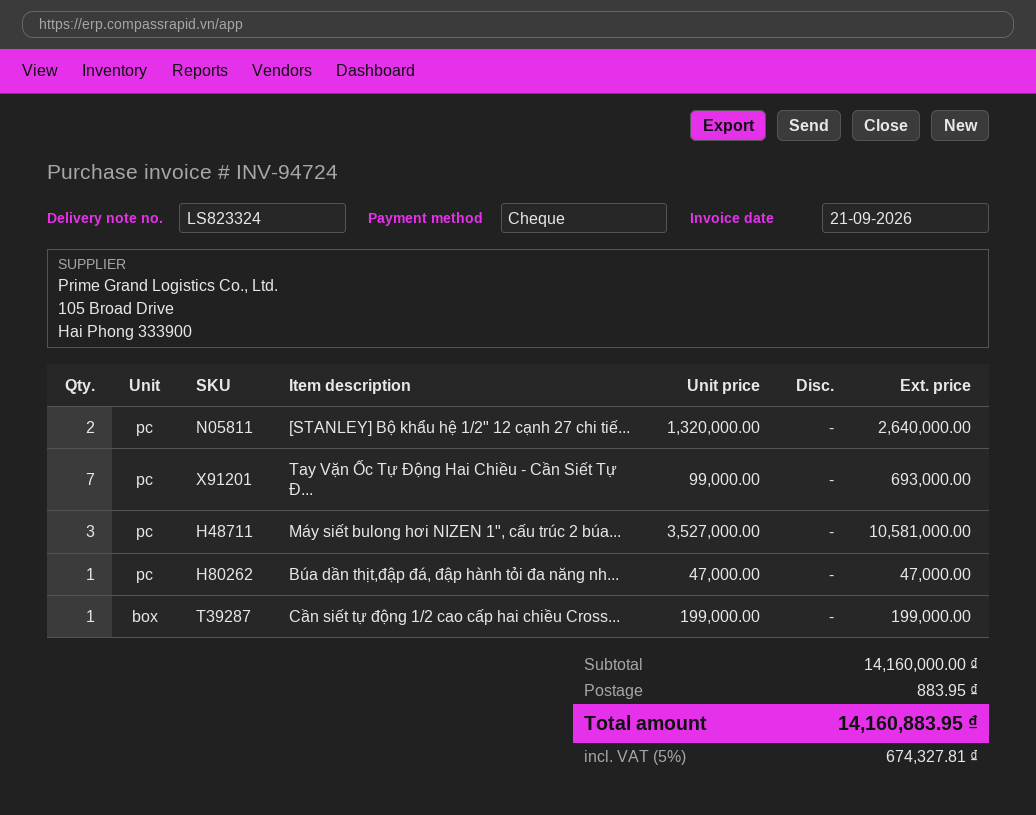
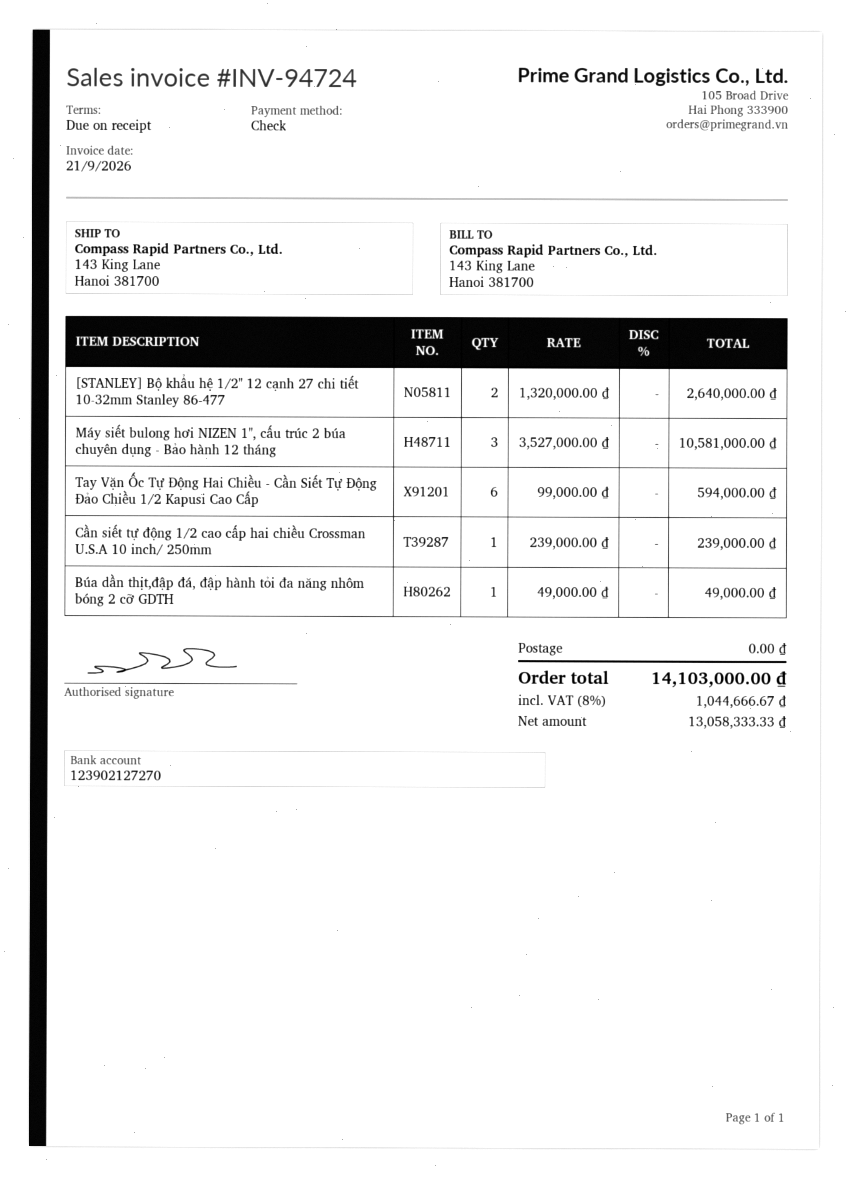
Tay Vặn Ốc Tự Động Hai Chiều - Cần Siết Tự Đ...: 7 x 99000.00 = 693000.00 -> 6 x 99000.00 = 594000.00
Búa dần thịt,đập đá, đập hành tỏi đa năng nh...: 1 x 47000.00 = 47000.00 -> 1 x 49000.00 = 49000.00
Cần siết tự động 1/2 cao cấp hai chiều Cross...: 1 x 199000.00 = 199000.00 -> 1 x 239000.00 = 239000.00
shipping: 883.95 -> 0.00
tax: 5% = 674327.81 -> 8% = 1044666.67
total: 14160883.95 -> 14103000.00

